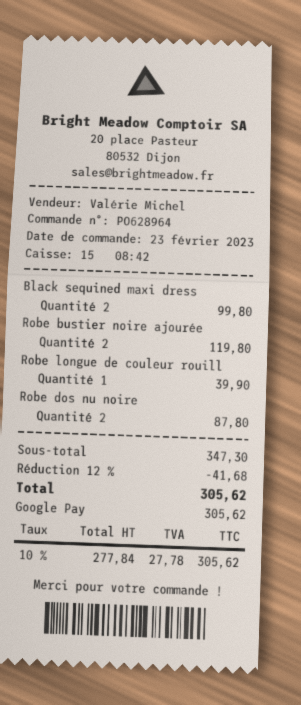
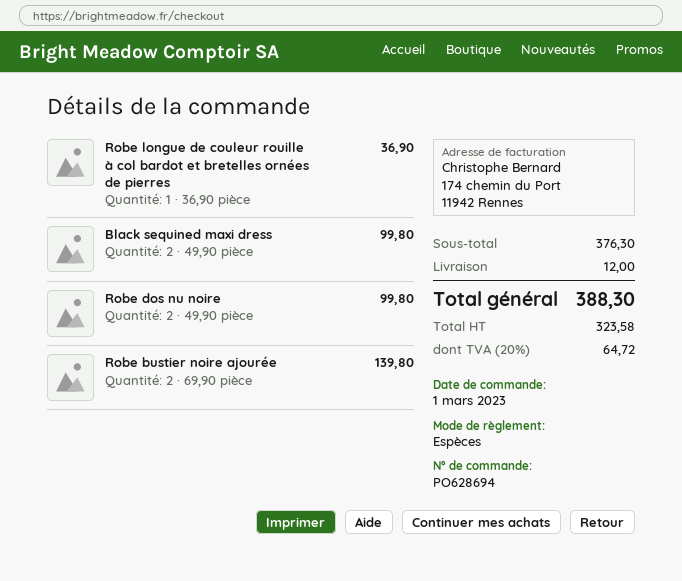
order number: PO628964 -> PO628694
order date: 2023-02-23 -> 2023-03-01
payment method: Google Pay -> cash
Robe bustier noire ajourée: 2 for 119.80 -> 2 for 139.80
Robe longue de couleur rouill: 1 for 39.90 -> 1 for 36.90
Robe dos nu noire: 2 for 87.80 -> 2 for 99.80
subtotal: 347.30 -> 376.30
discount: 12% = 41.68 -> none
shipping: none -> 12.00
net: 277.84 -> 323.58
tax: 10% = 27.78 -> 20% = 64.72
total: 305.62 -> 388.30

